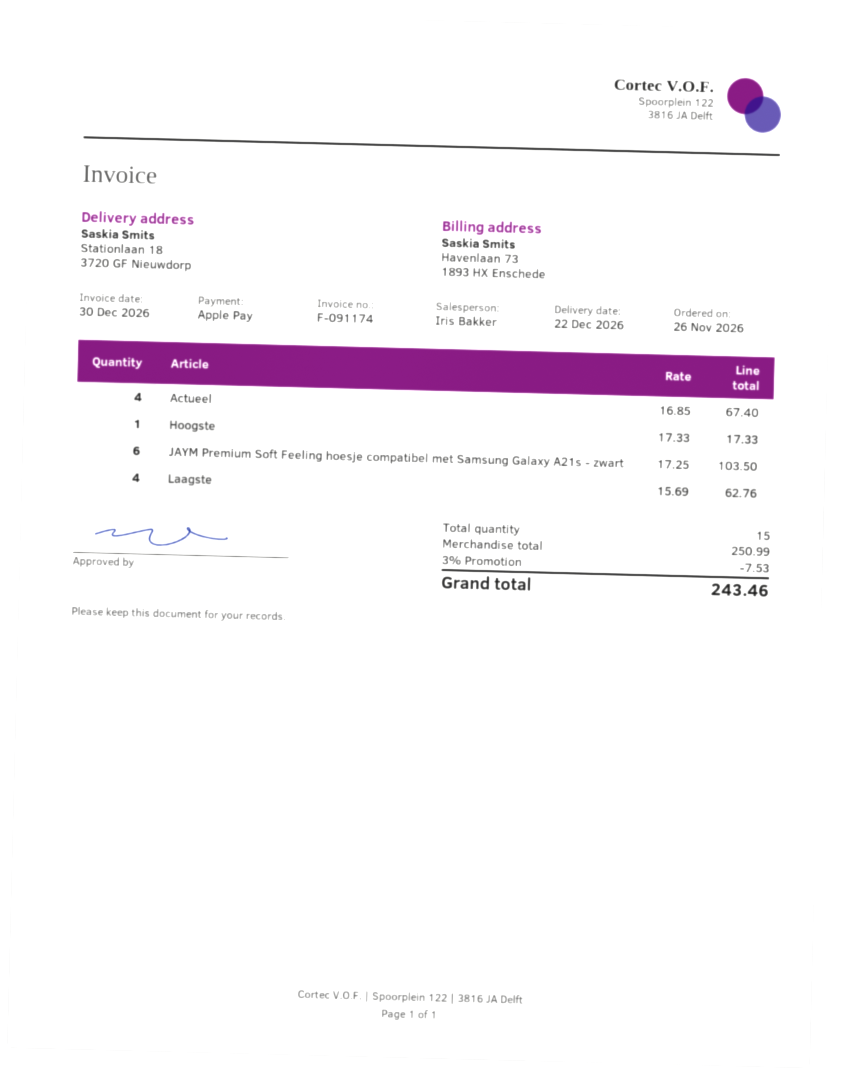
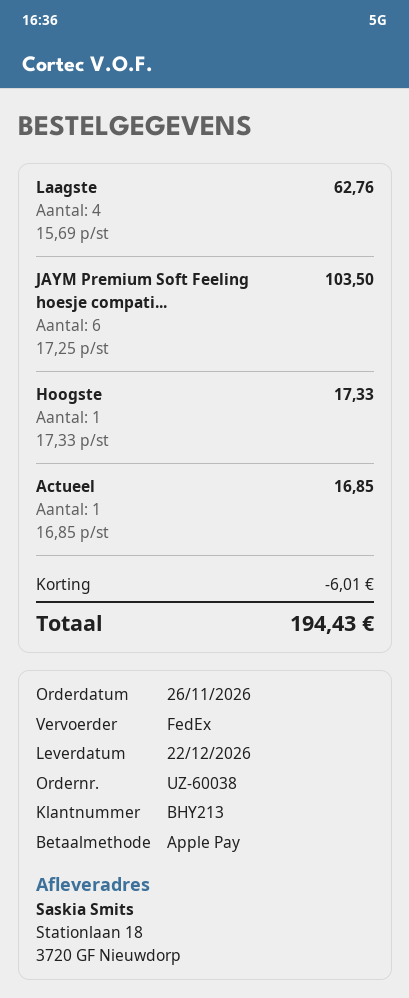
Actueel: 4 x 16.85 = 67.40 -> 1 x 16.85 = 16.85
discount: 7.53 -> 6.01
total: 243.46 -> 194.43

